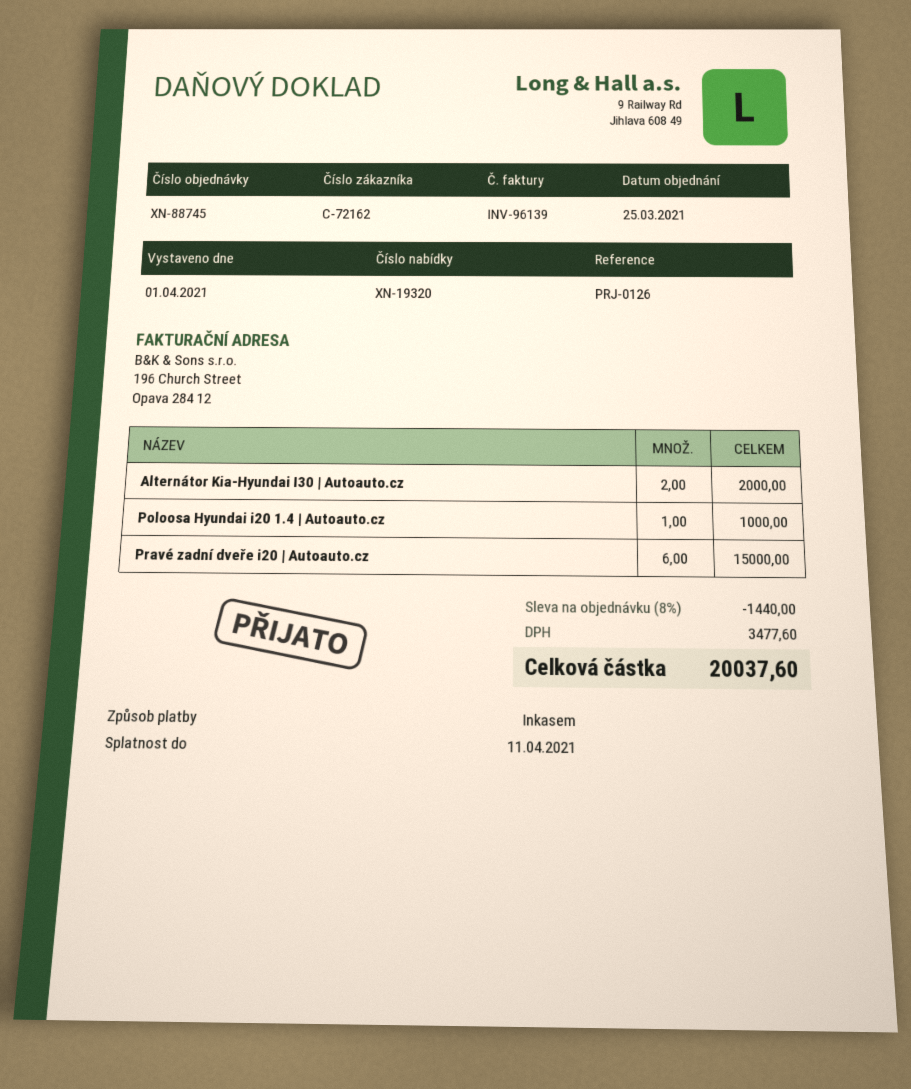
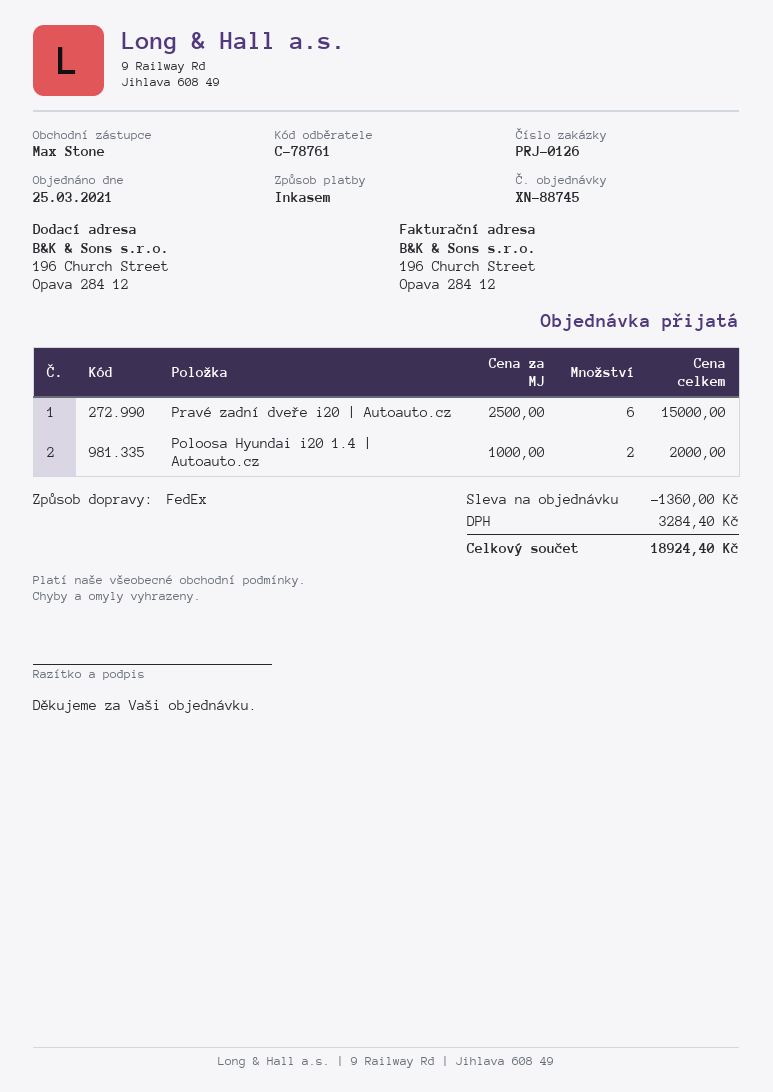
customer number: C-72162 -> C-78761
Alternátor Kia-Hyundai I30 | Autoauto.cz: 2 for 2000.00 -> none
Poloosa Hyundai i20 1.4 | Autoauto.cz: 1 for 1000.00 -> 2 for 2000.00
discount: 1440.00 -> 1360.00
tax: 3477.60 -> 3284.40
total: 20037.60 -> 18924.40

